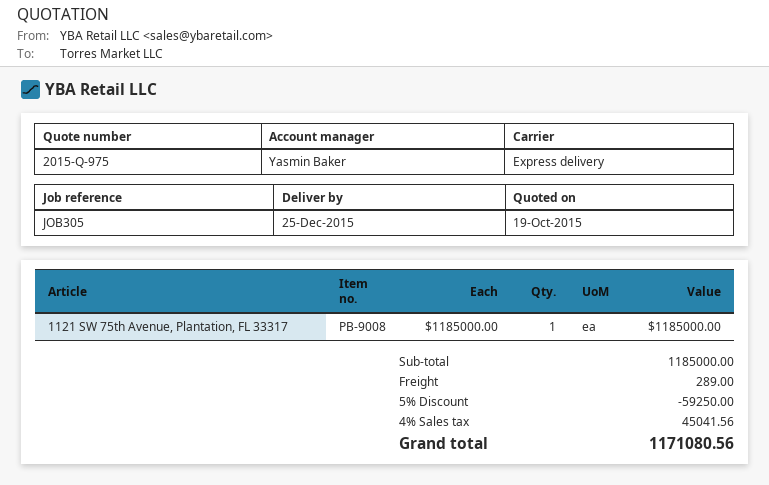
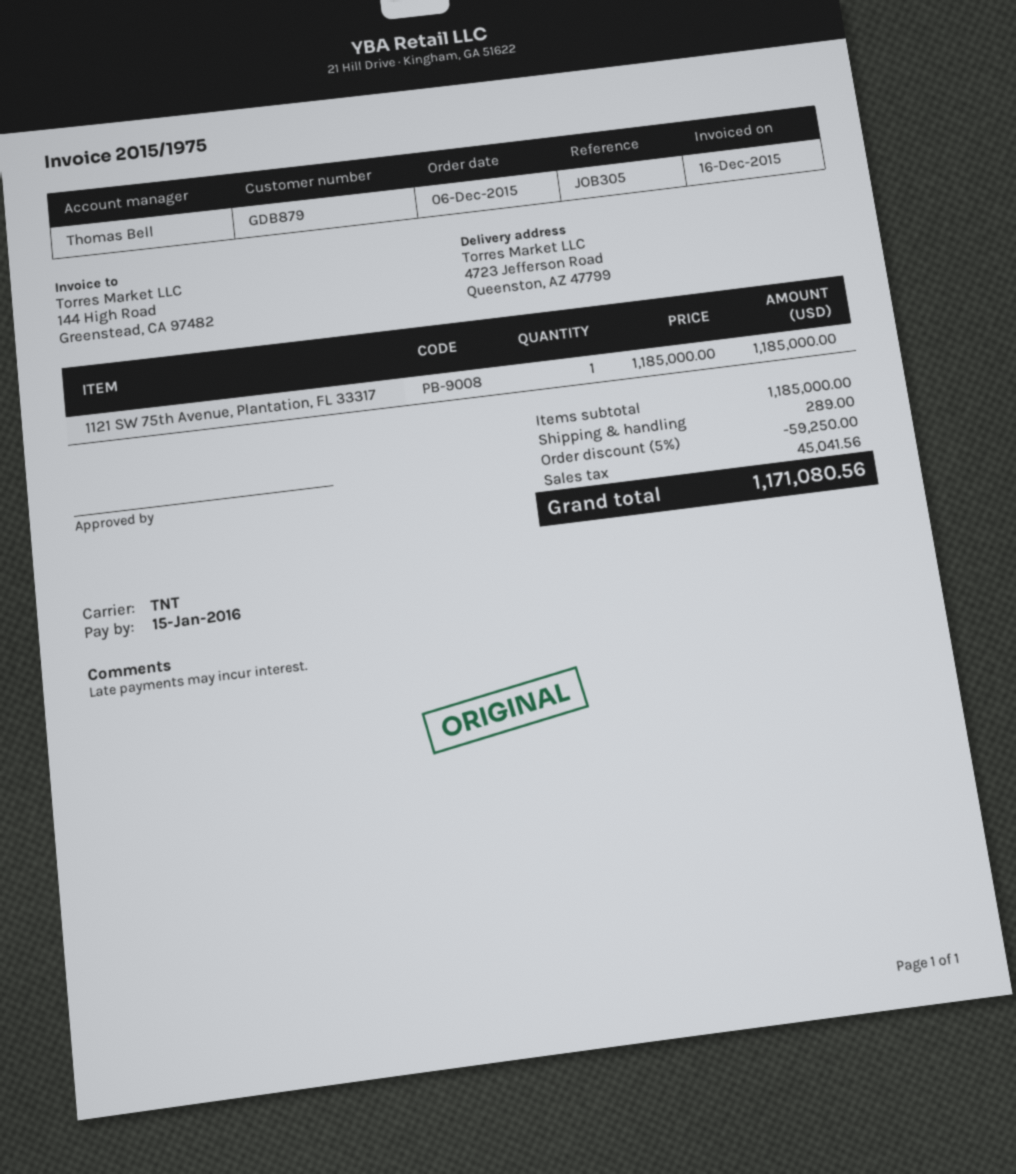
sales rep: Yasmin Baker -> Thomas Bell
shipping method: express -> TNT

